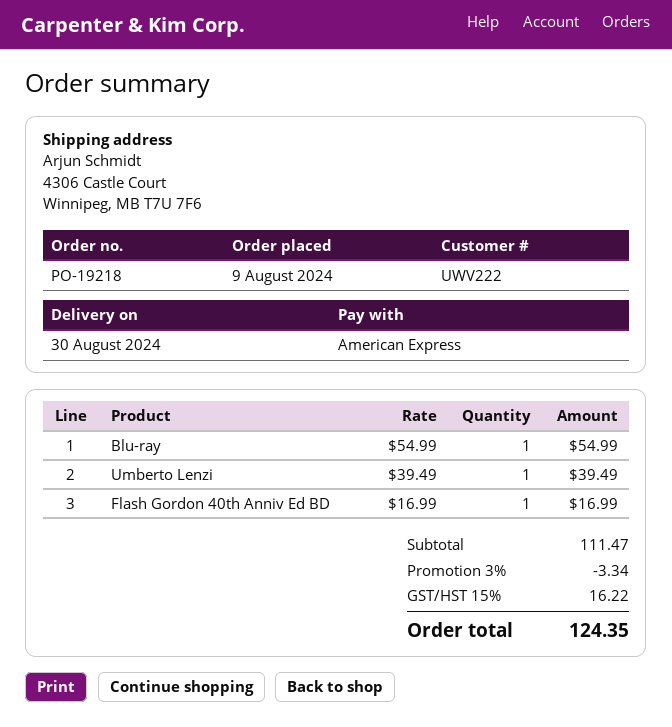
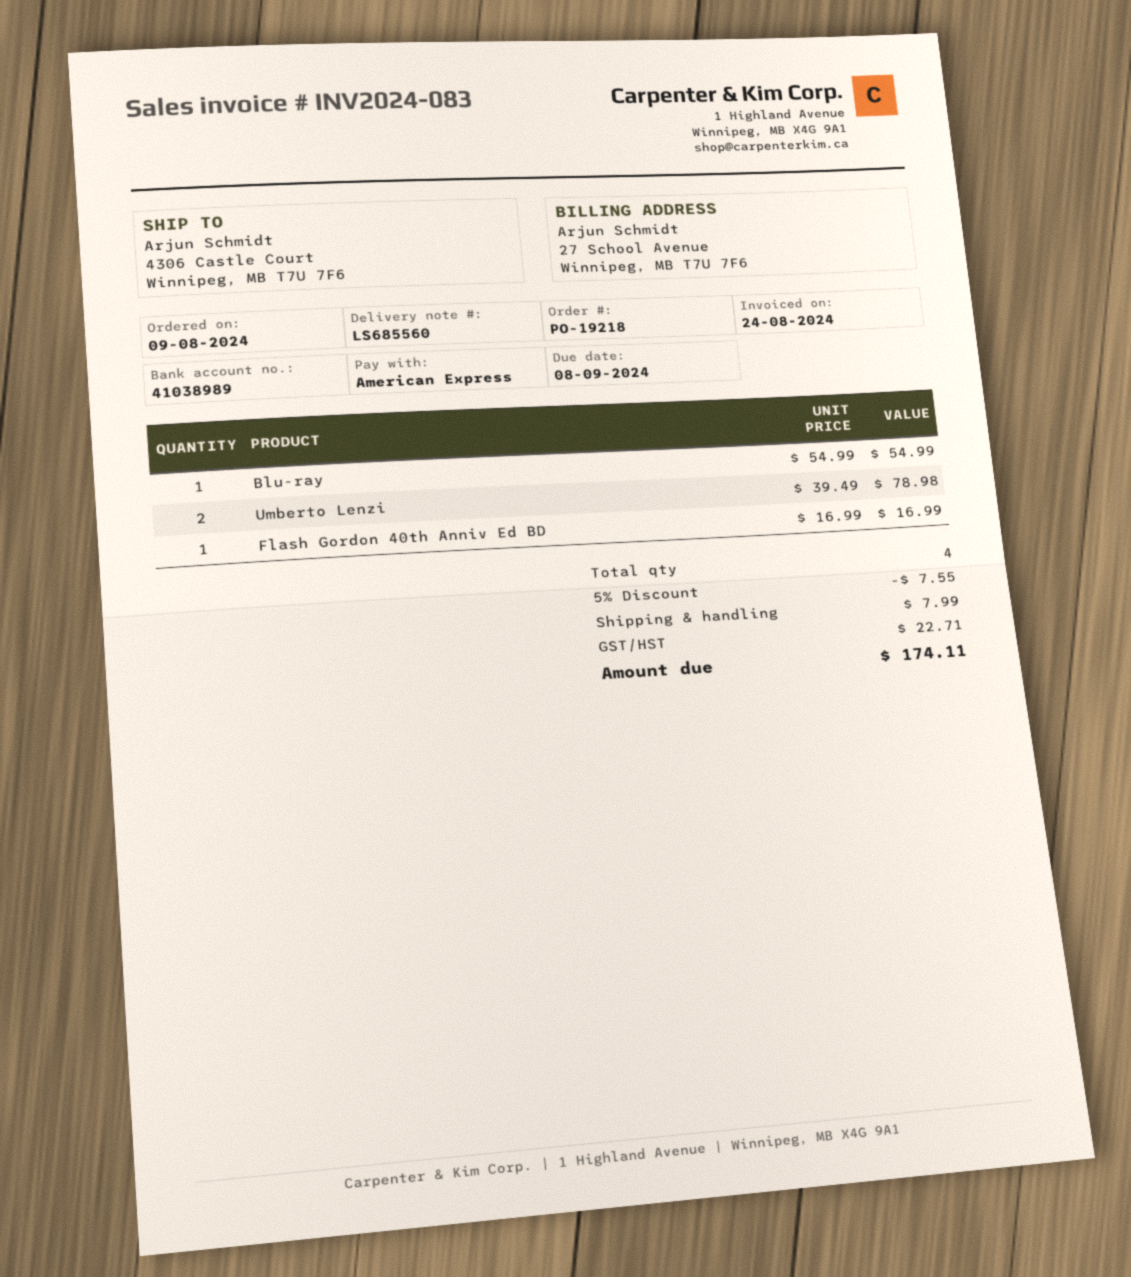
Umberto Lenzi: 1 x 39.49 = 39.49 -> 2 x 39.49 = 78.98
discount: 3% = 3.34 -> 5% = 7.55
shipping: none -> 7.99
tax: 16.22 -> 22.71
total: 124.35 -> 174.11

